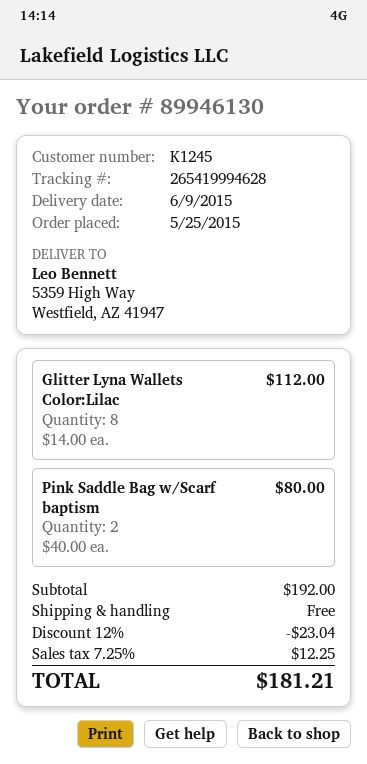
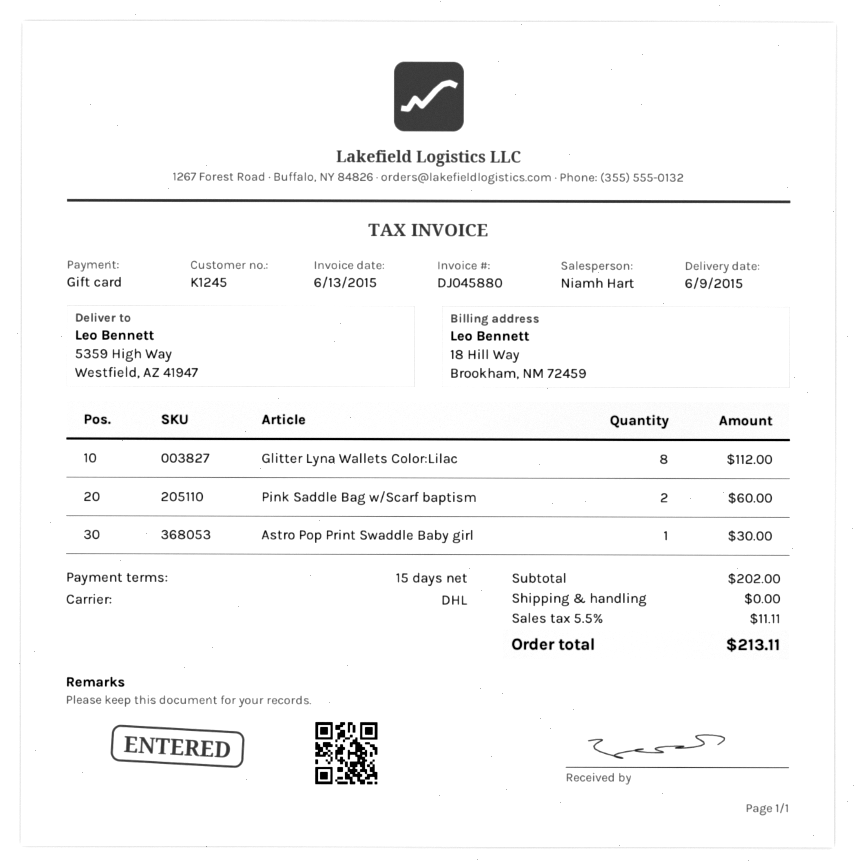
Pink Saddle Bag w/Scarf baptism: 2 for 80.00 -> 2 for 60.00
Astro Pop Print Swaddle Baby girl: none -> 1 for 30.00
subtotal: 192.00 -> 202.00
discount: 12% = 23.04 -> none
tax: 7.25% = 12.25 -> 5.5% = 11.11
total: 181.21 -> 213.11

